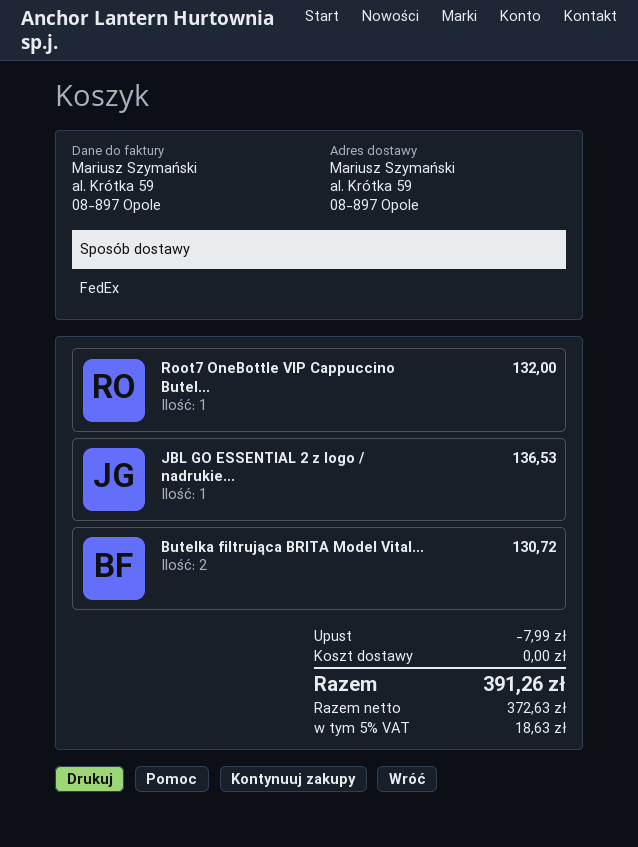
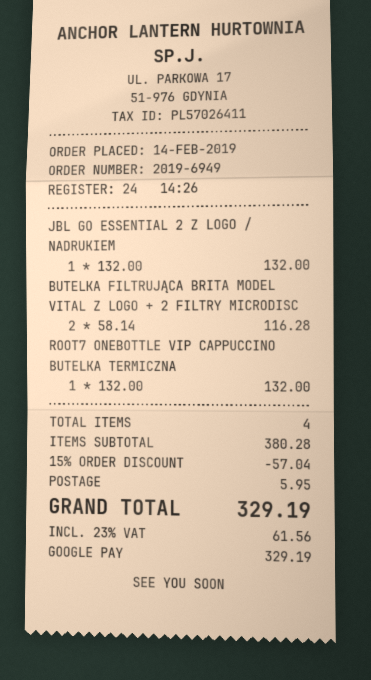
JBL GO ESSENTIAL 2 z logo / nadrukie...: 1 for 136.53 -> 1 for 132.00
Butelka filtrująca BRITA Model Vital...: 2 for 130.72 -> 2 for 116.28
discount: 7.99 -> 57.04
shipping: 0.00 -> 5.95
tax: 5% = 18.63 -> 23% = 61.56
total: 391.26 -> 329.19

